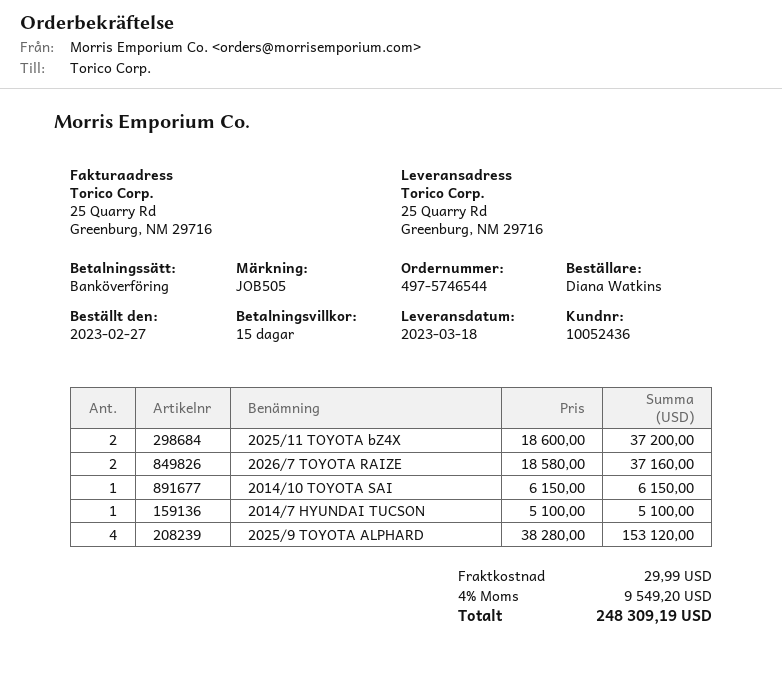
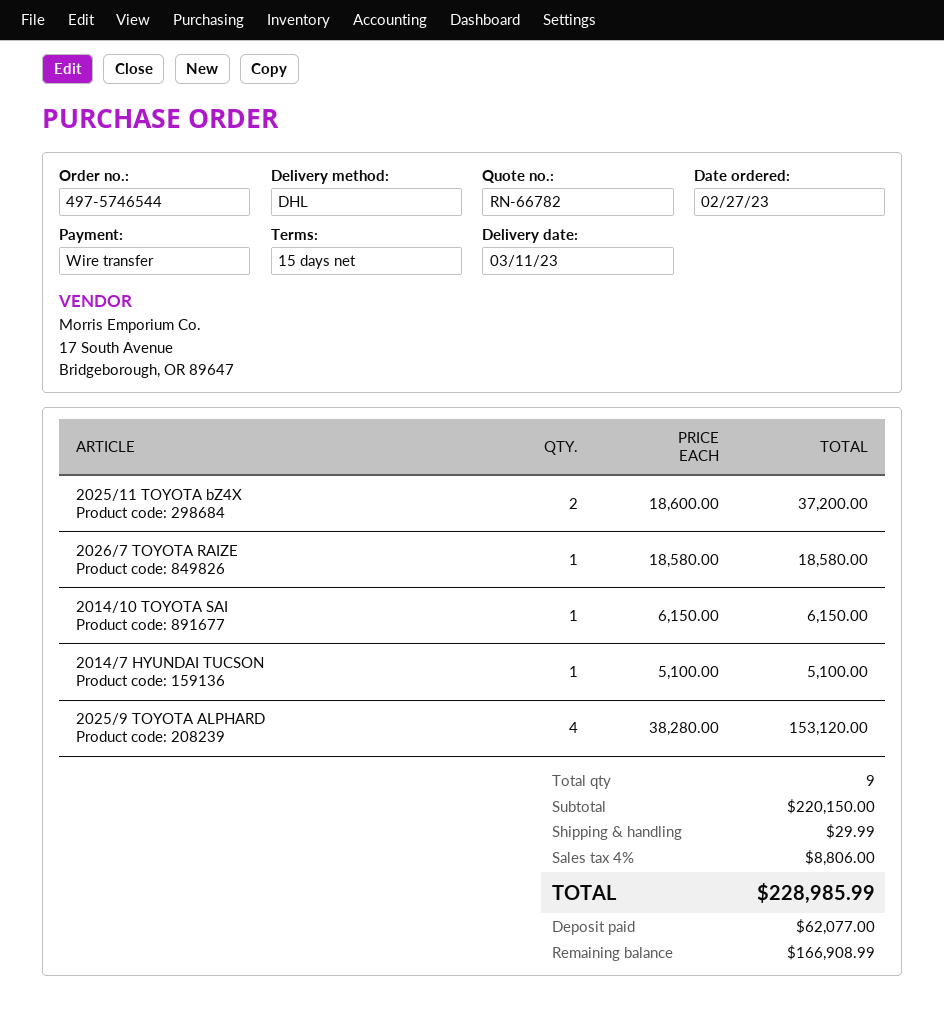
delivery date: 2023-03-18 -> 2023-03-11
2026/7 TOYOTA RAIZE: 2 x 18580.00 = 37160.00 -> 1 x 18580.00 = 18580.00
tax: 4% = 9549.20 -> 4% = 8806.00
total: 248309.19 -> 228985.99

